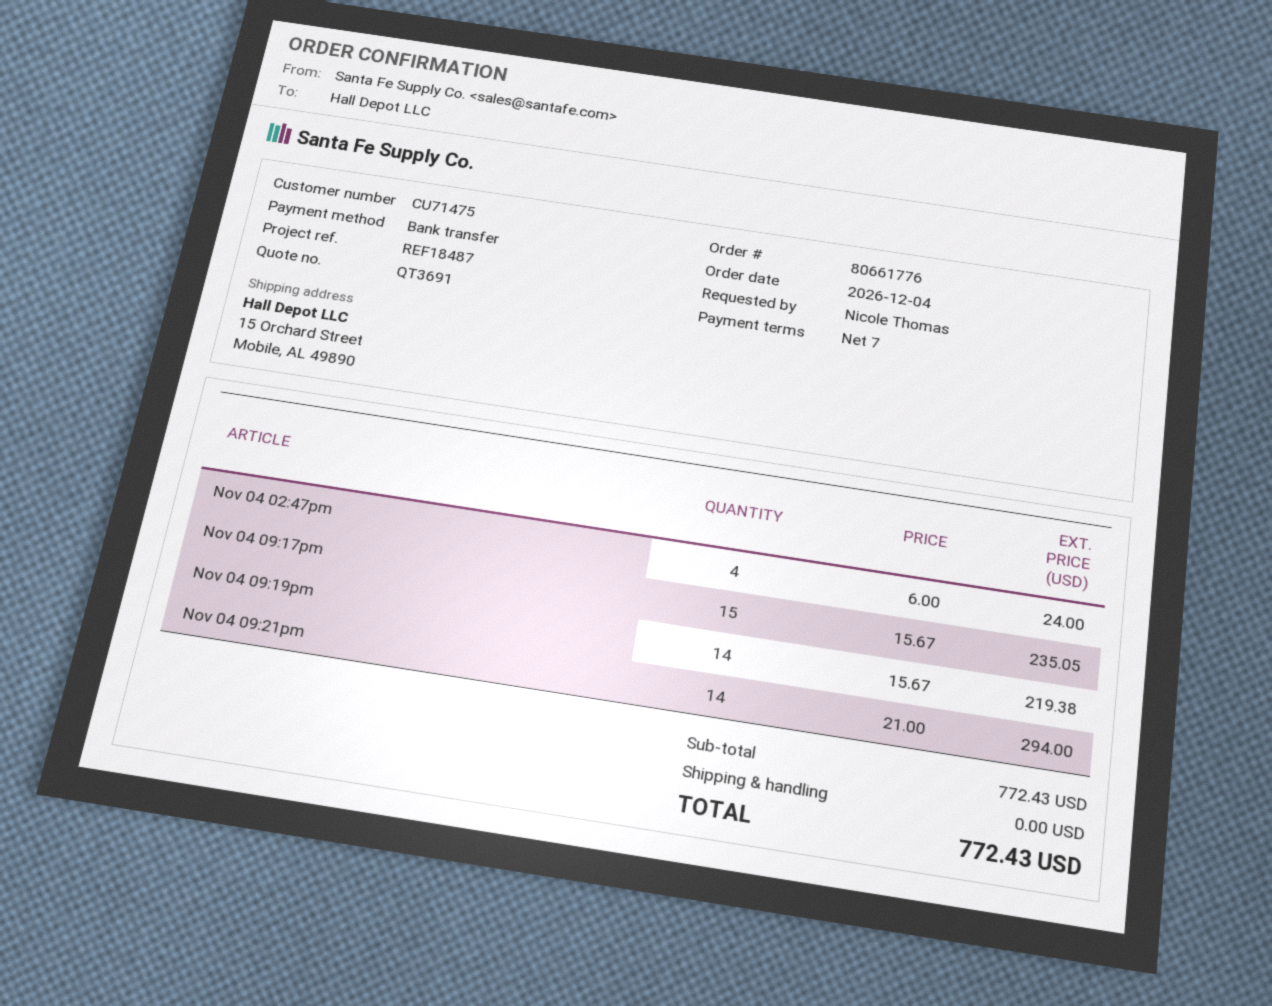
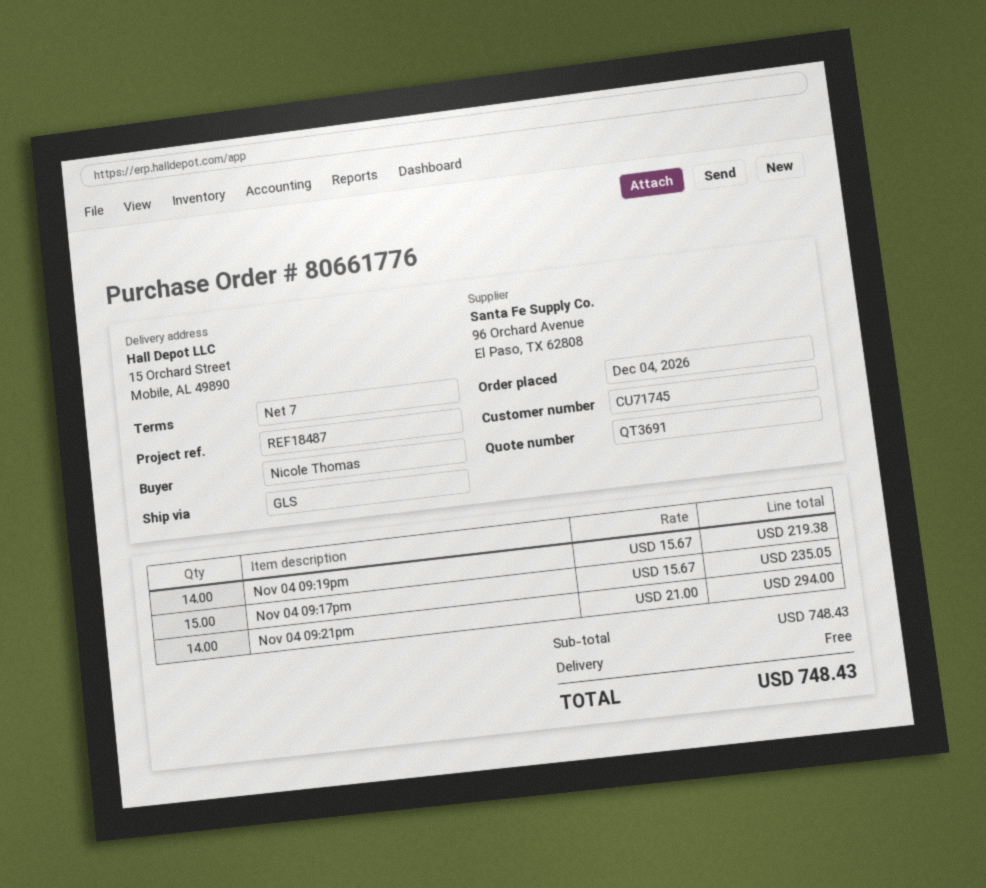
customer number: CU71475 -> CU71745
Nov 04 02:47pm: 4 x 6.00 = 24.00 -> none
subtotal: 772.43 -> 748.43
total: 772.43 -> 748.43

